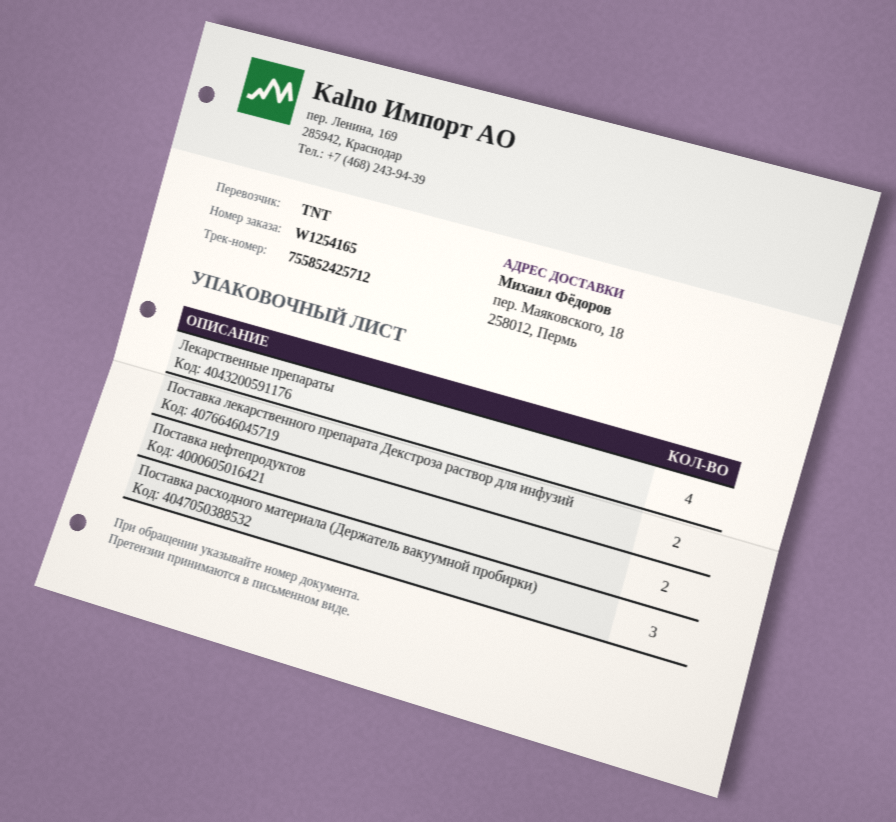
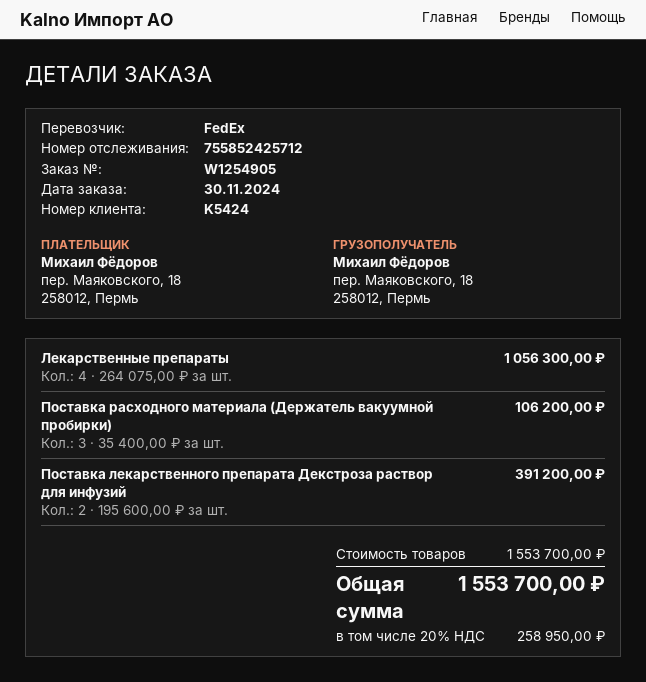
order number: W1254165 -> W1254905
shipping method: TNT -> FedEx
Поставка нефтепродуктов: 2 -> none

